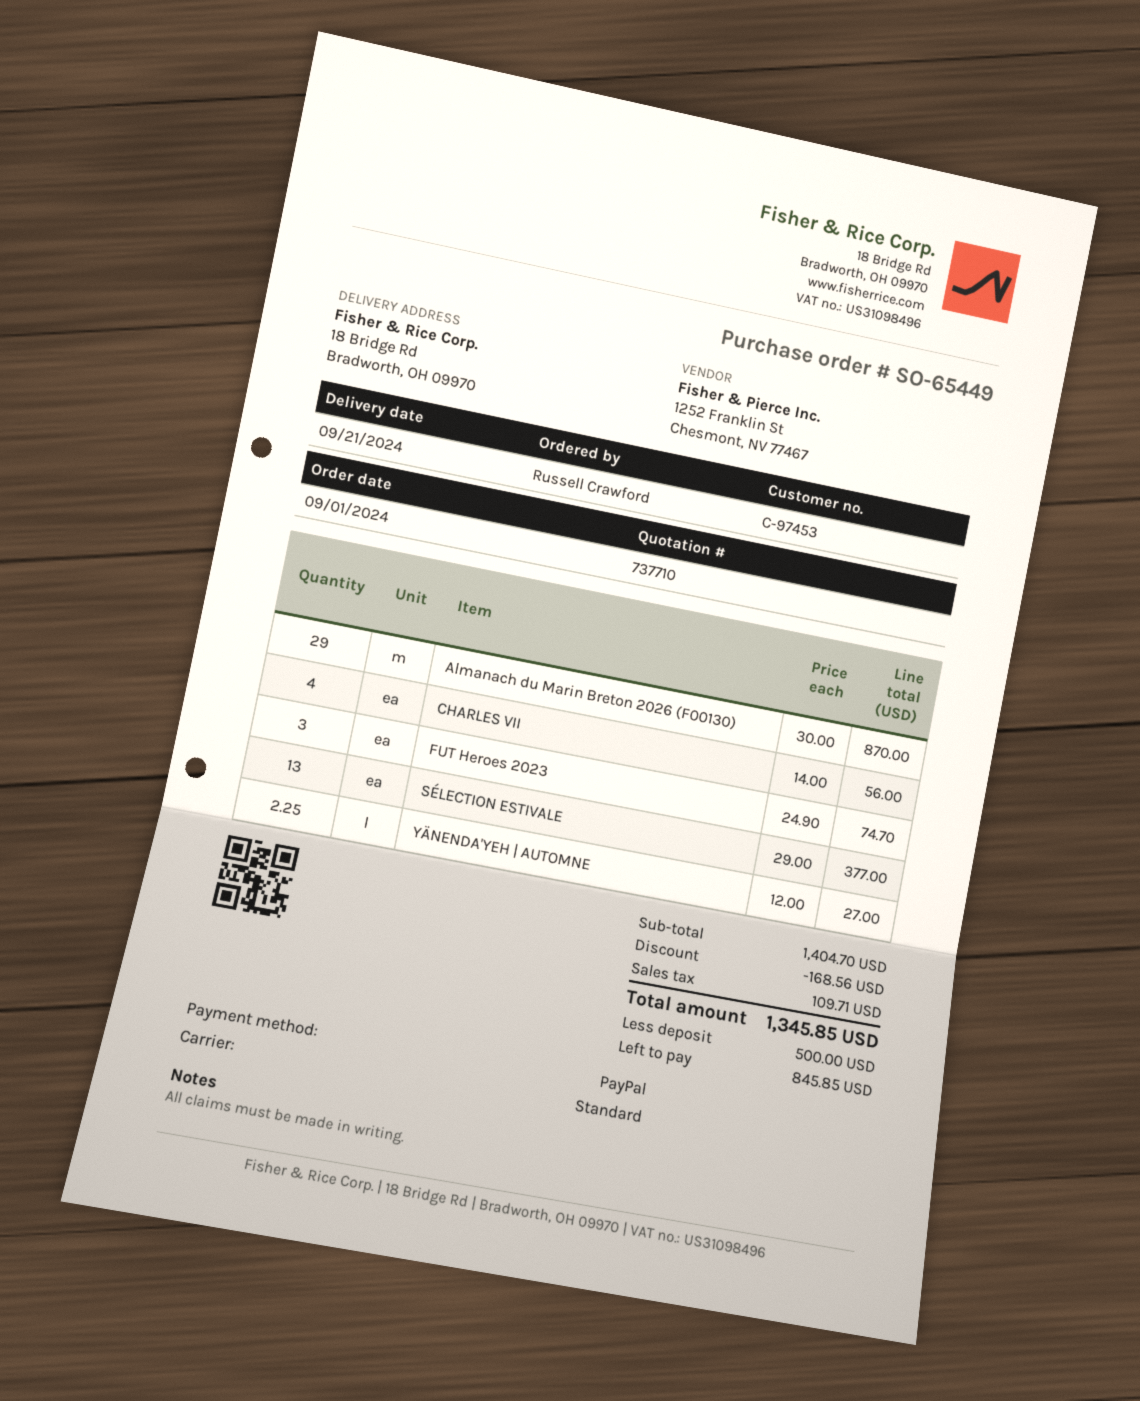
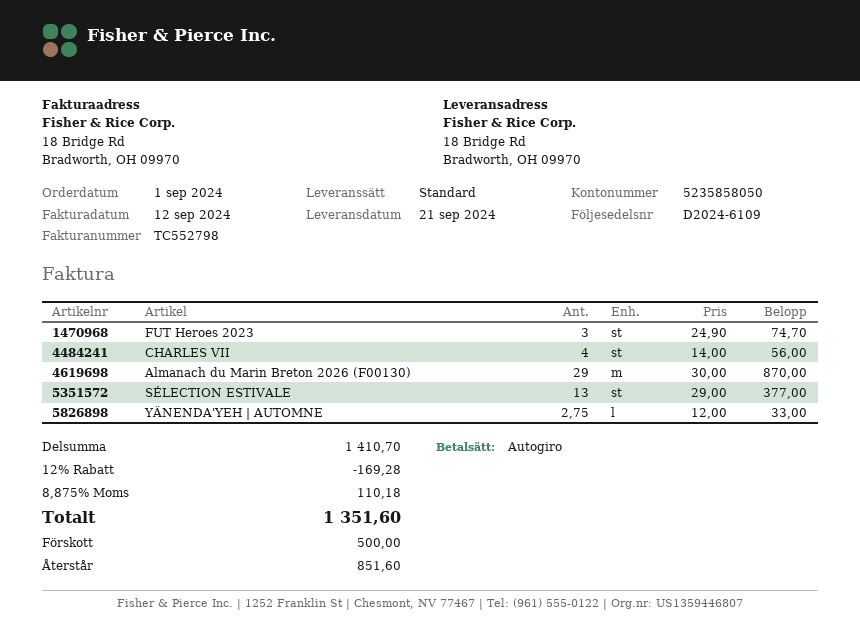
payment method: PayPal -> direct debit
YÄNENDA'YEH | AUTOMNE: 2.25 x 12.00 = 27.00 -> 2.75 x 12.00 = 33.00
subtotal: 1404.70 -> 1410.70
discount: 168.56 -> 169.28
tax: 109.71 -> 110.18
total: 1345.85 -> 1351.60
balance: 845.85 -> 851.60

